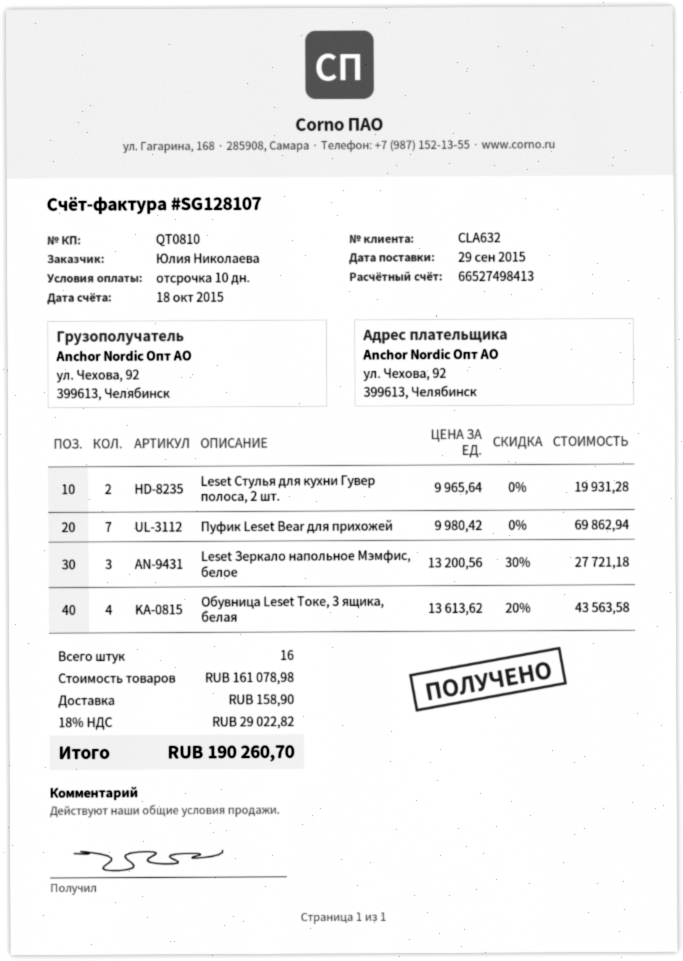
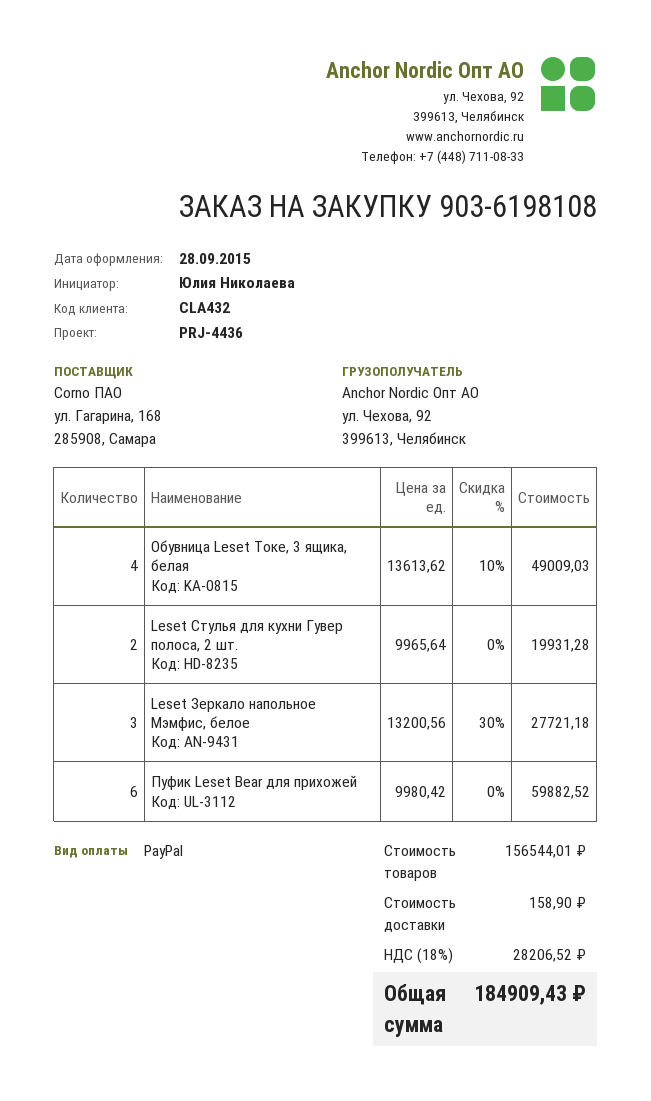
customer number: CLA632 -> CLA432
Пуфик Leset Bear для прихожей: 7 x 9980.42 = 69862.94 -> 6 x 9980.42 = 59882.52
Обувница Leset Токе, 3 ящика, белая: 4 x 13613.62 - 20% = 43563.58 -> 4 x 13613.62 - 10% = 49009.03
subtotal: 161078.98 -> 156544.01
tax: 18% = 29022.82 -> 18% = 28206.52
total: 190260.70 -> 184909.43

